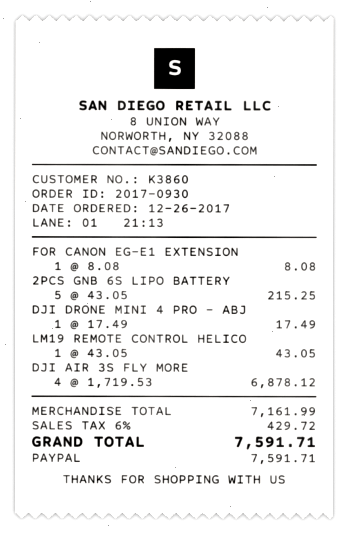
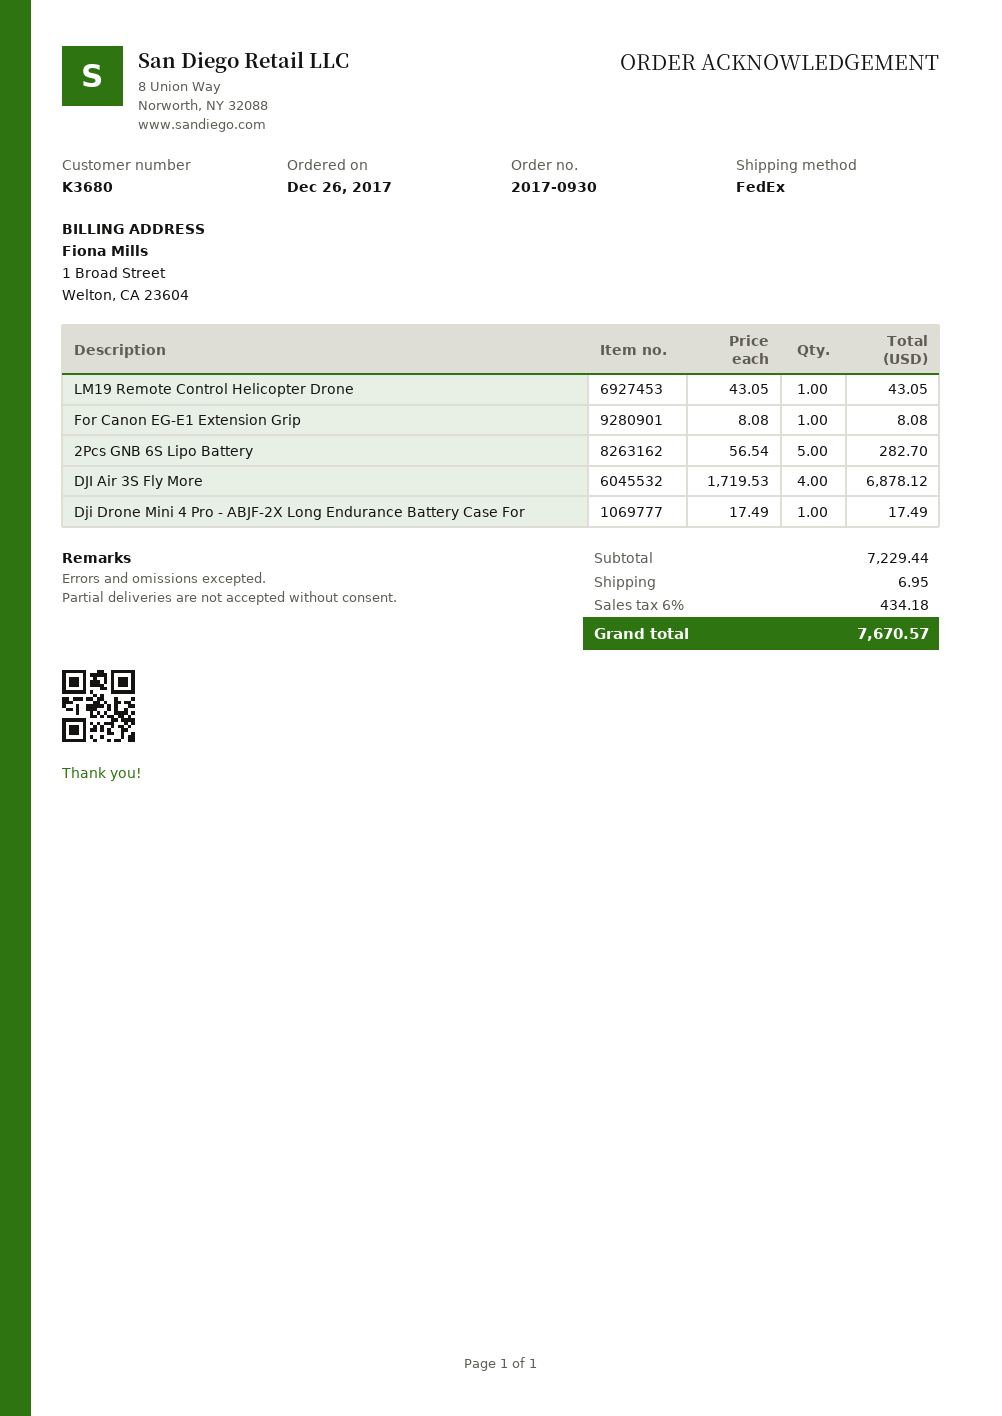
customer number: K3860 -> K3680
2PCS GNB 6S LIPO BATTERY: 5 x 43.05 = 215.25 -> 5 x 56.54 = 282.70
subtotal: 7161.99 -> 7229.44
shipping: none -> 6.95
tax: 6% = 429.72 -> 6% = 434.18
total: 7591.71 -> 7670.57

